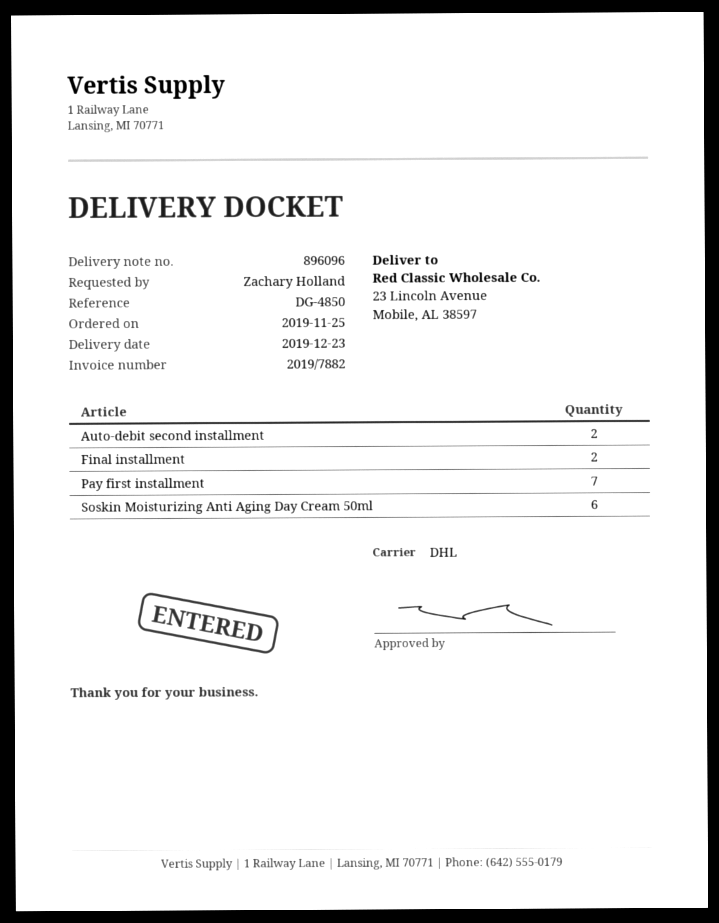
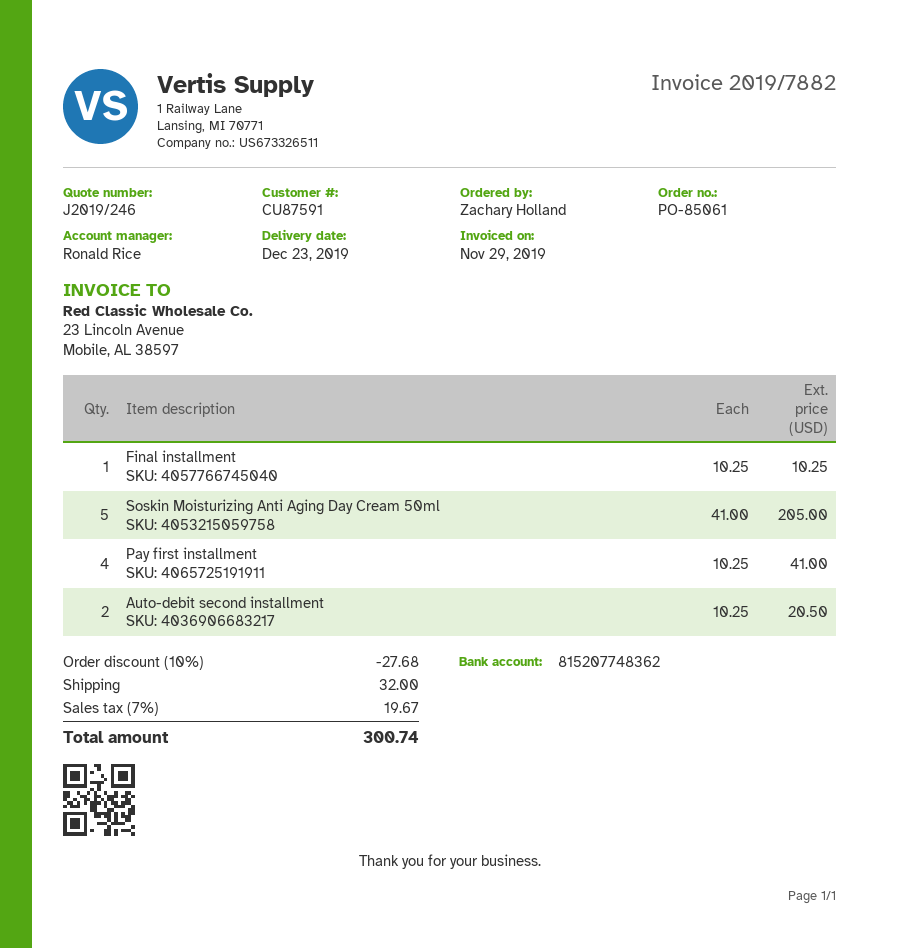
Final installment: 2 -> 1
Pay first installment: 7 -> 4
Soskin Moisturizing Anti Aging Day Cream 50ml: 6 -> 5

